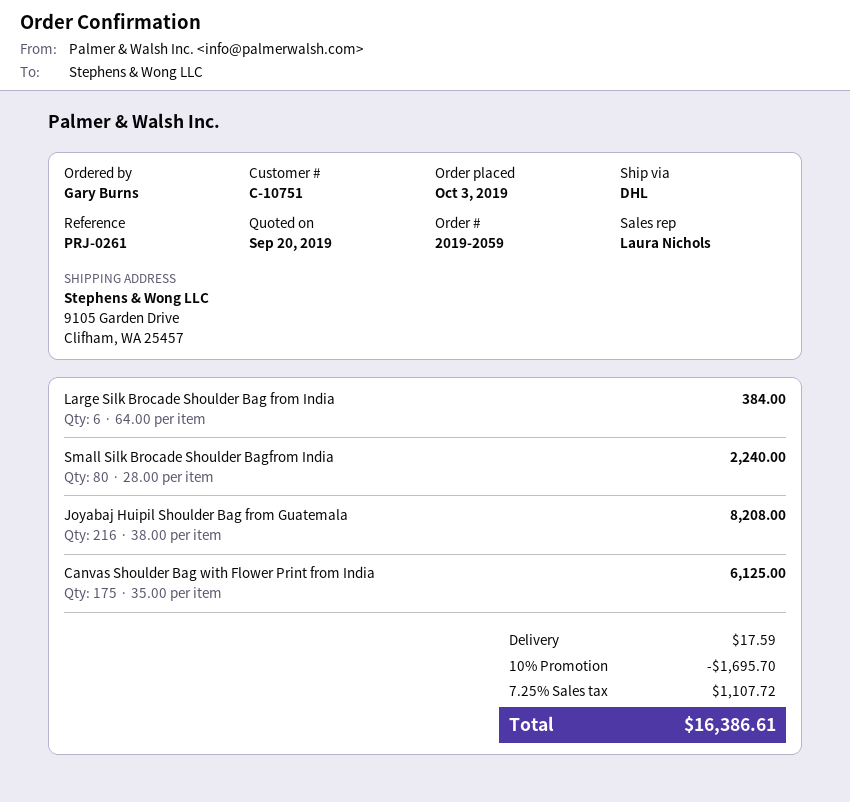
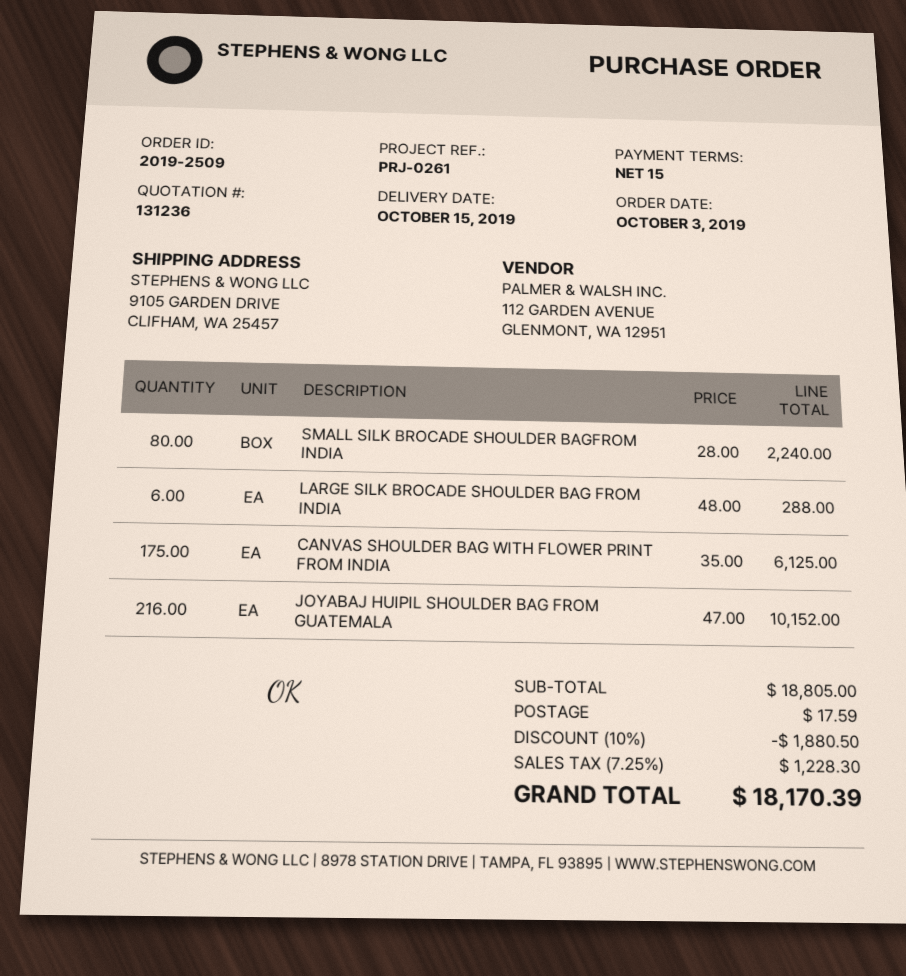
order number: 2019-2059 -> 2019-2509
Large Silk Brocade Shoulder Bag from India: 6 x 64.00 = 384.00 -> 6 x 48.00 = 288.00
Joyabaj Huipil Shoulder Bag from Guatemala: 216 x 38.00 = 8208.00 -> 216 x 47.00 = 10152.00
discount: 10% = 1695.70 -> 10% = 1880.50
tax: 7.25% = 1107.72 -> 7.25% = 1228.30
total: 16386.61 -> 18170.39

